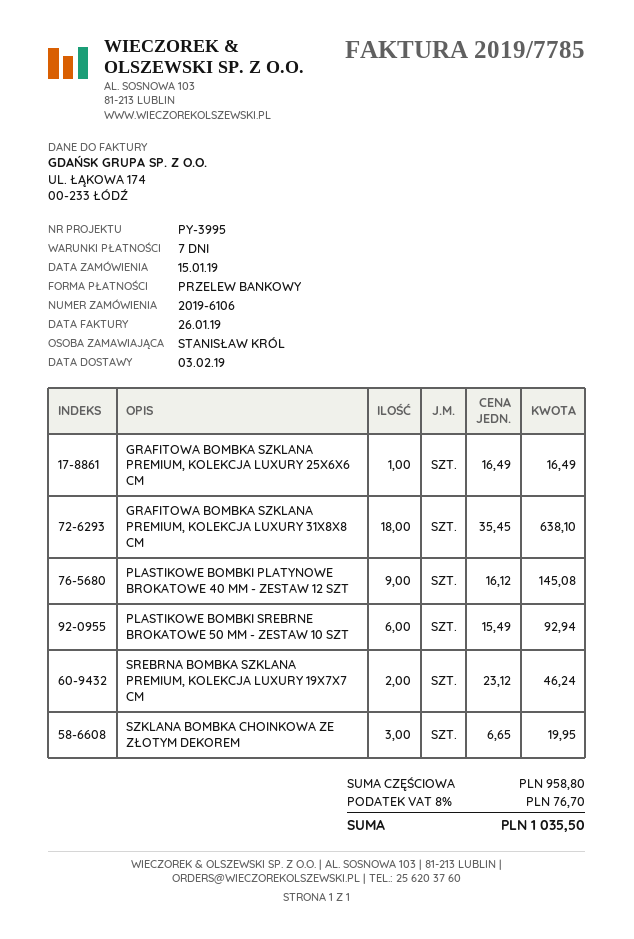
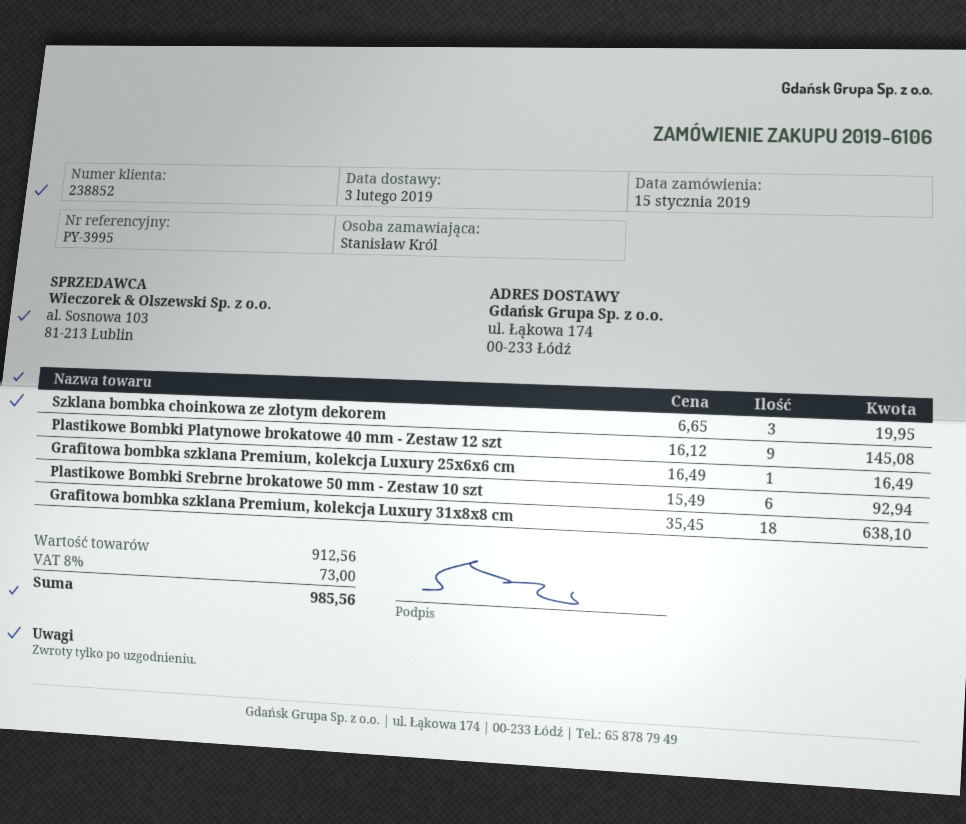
SREBRNA BOMBKA SZKLANA PREMIUM, KOLEKCJA LUXURY 19X7X7 CM: 2 x 23.12 = 46.24 -> none
subtotal: 958.80 -> 912.56
tax: 8% = 76.70 -> 8% = 73.00
total: 1035.50 -> 985.56

